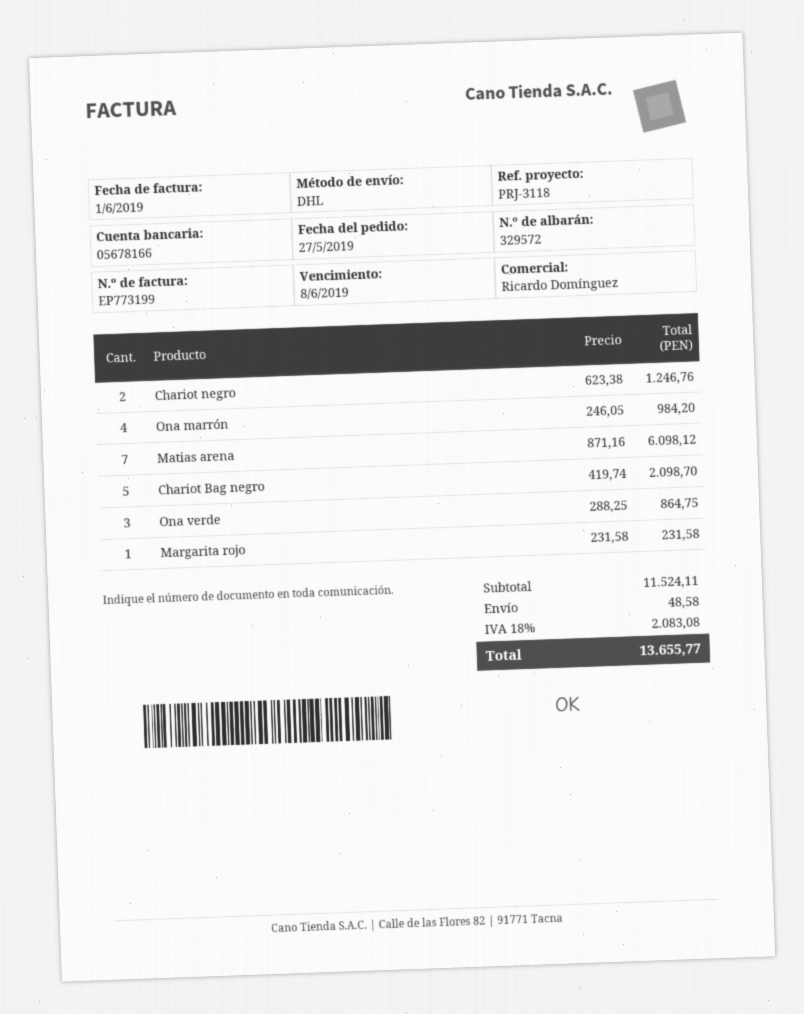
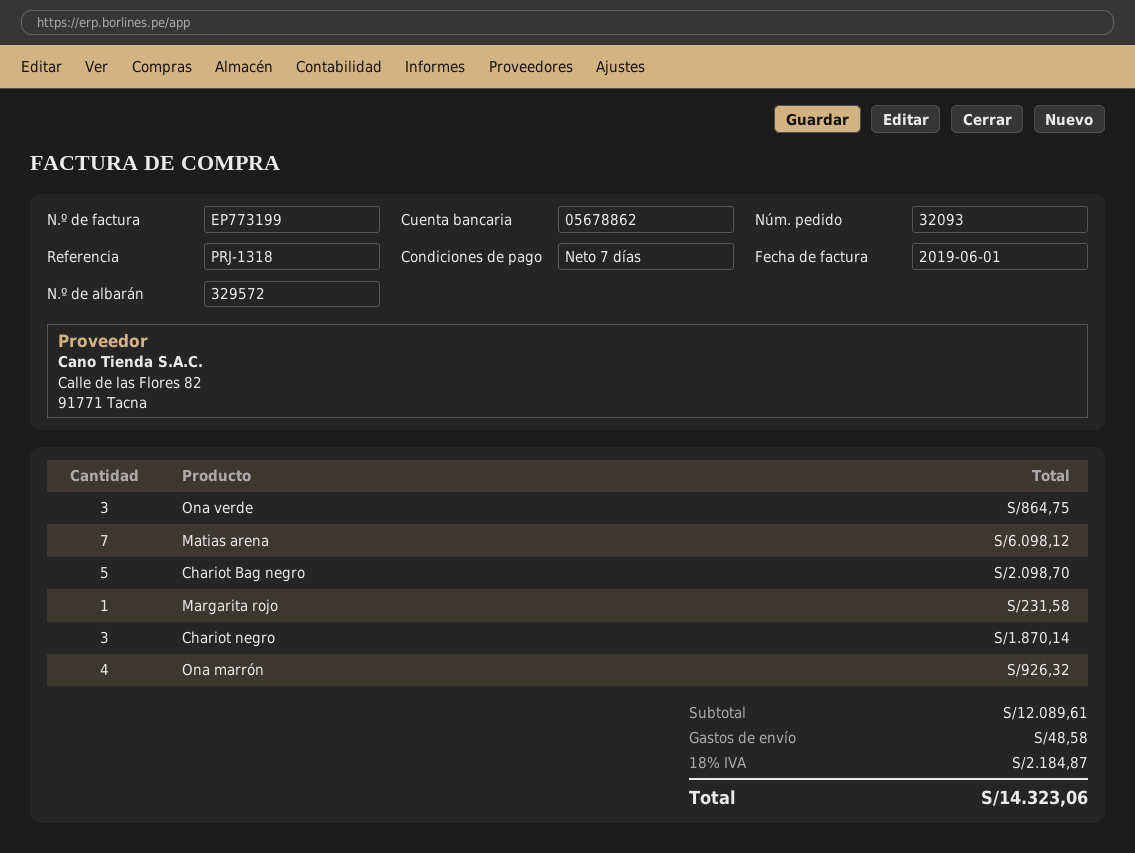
reference: PRJ-3118 -> PRJ-1318
bank account: 05678166 -> 05678862
Chariot negro: 2 for 1246.76 -> 3 for 1870.14
Ona marrón: 4 for 984.20 -> 4 for 926.32
subtotal: 11524.11 -> 12089.61
tax: 18% = 2083.08 -> 18% = 2184.87
total: 13655.77 -> 14323.06

